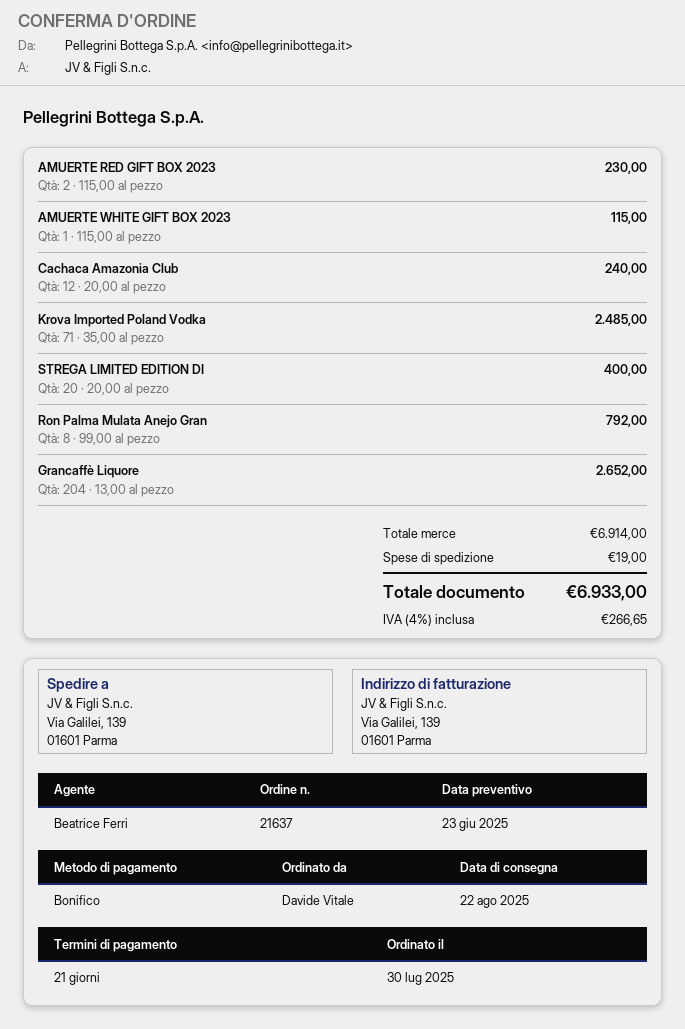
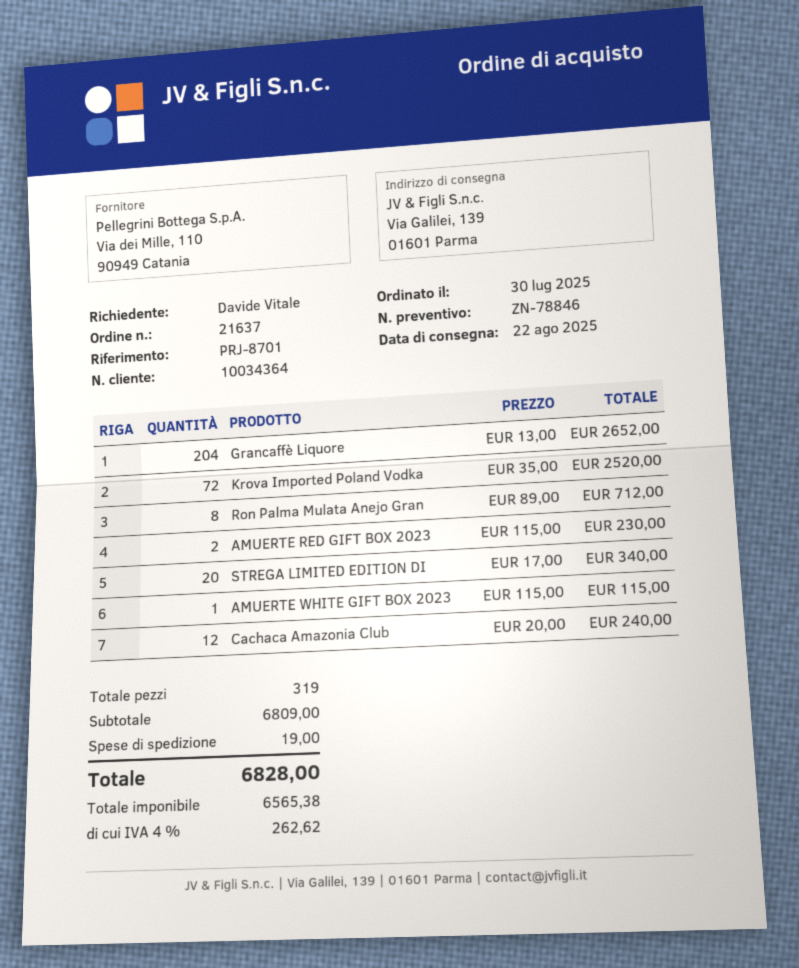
Krova Imported Poland Vodka: 71 x 35.00 = 2485.00 -> 72 x 35.00 = 2520.00
STREGA LIMITED EDITION DI: 20 x 20.00 = 400.00 -> 20 x 17.00 = 340.00
Ron Palma Mulata Anejo Gran: 8 x 99.00 = 792.00 -> 8 x 89.00 = 712.00
subtotal: 6914.00 -> 6809.00
tax: 4% = 266.65 -> 4% = 262.62
total: 6933.00 -> 6828.00

